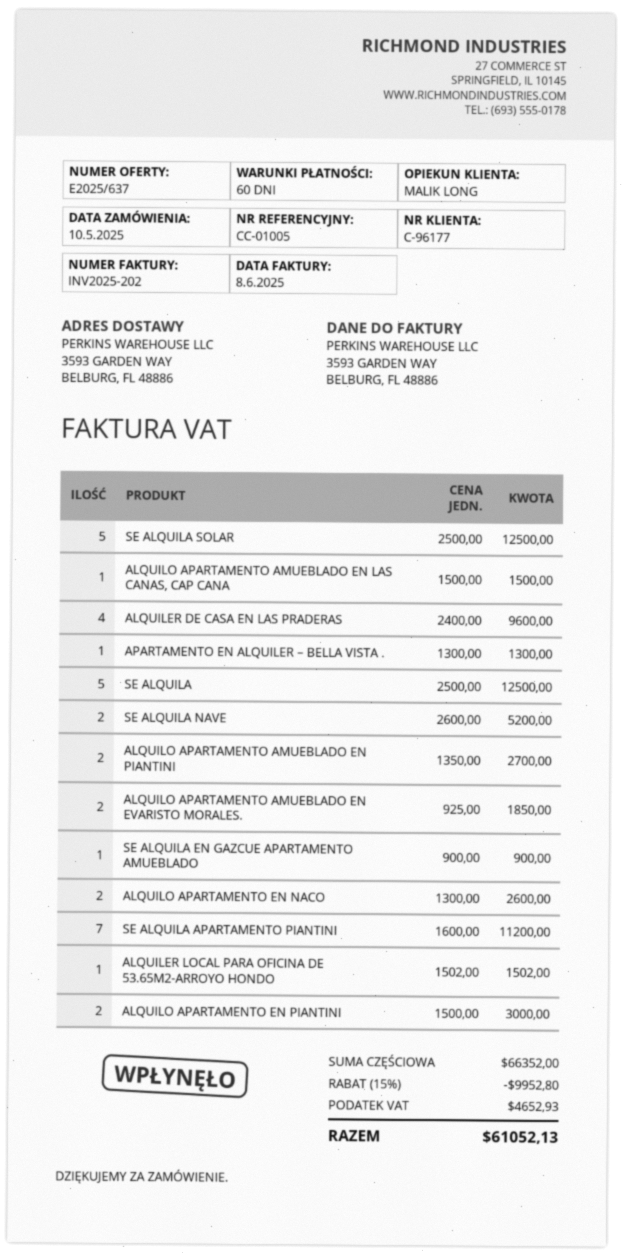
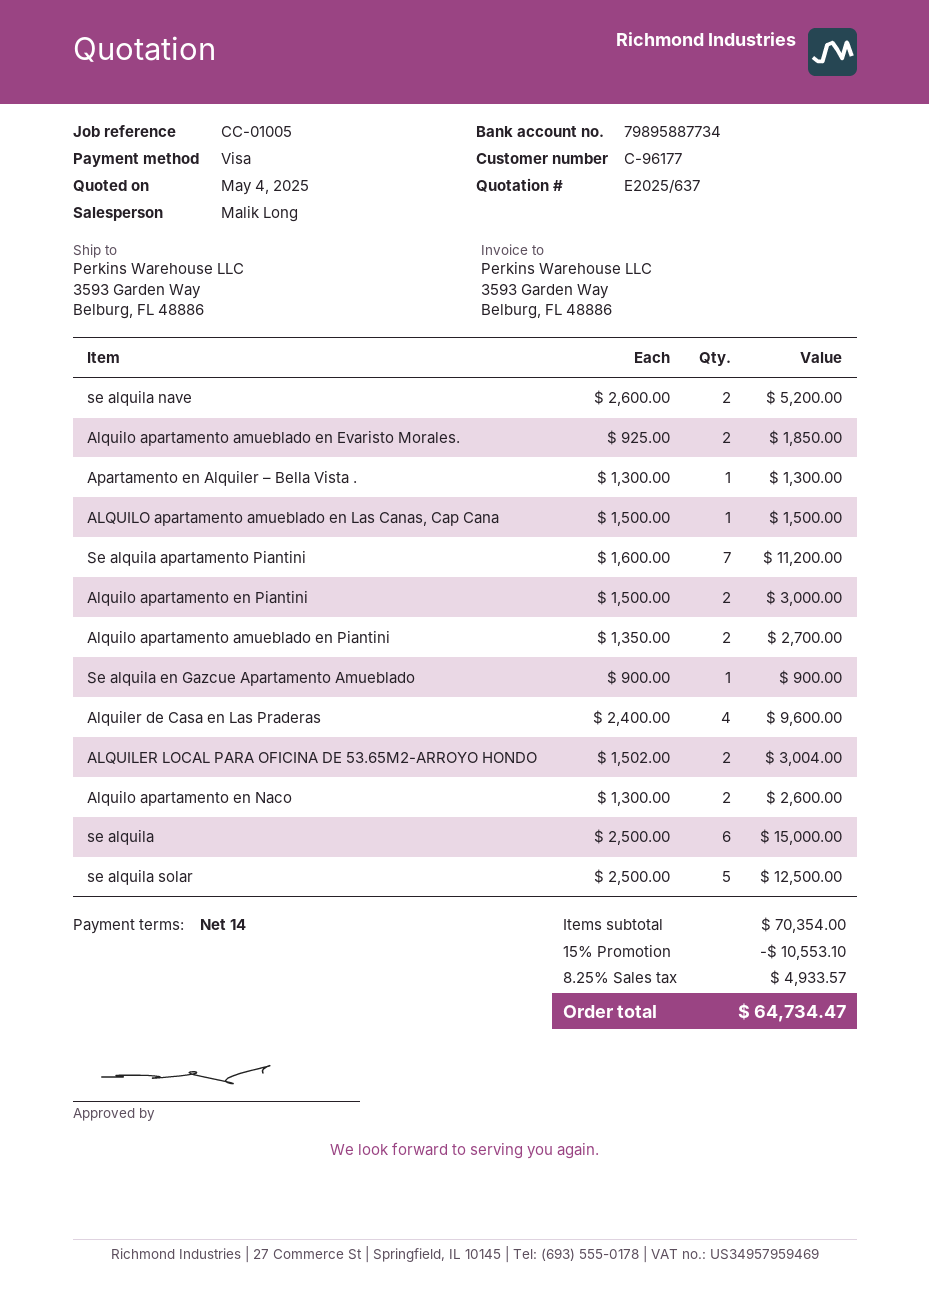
payment terms: 60 days -> 14 days
SE ALQUILA: 5 x 2500.00 = 12500.00 -> 6 x 2500.00 = 15000.00
ALQUILER LOCAL PARA OFICINA DE 53.65M2-ARROYO HONDO: 1 x 1502.00 = 1502.00 -> 2 x 1502.00 = 3004.00
subtotal: 66352.00 -> 70354.00
discount: 15% = 9952.80 -> 15% = 10553.10
tax: 4652.93 -> 4933.57
total: 61052.13 -> 64734.47

